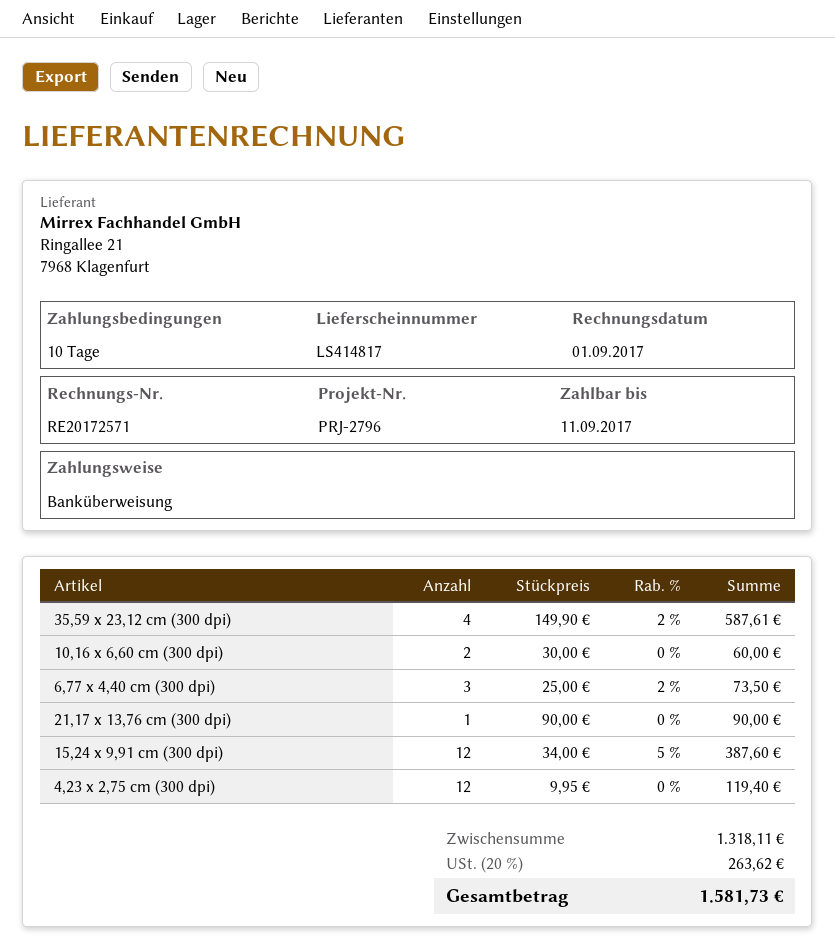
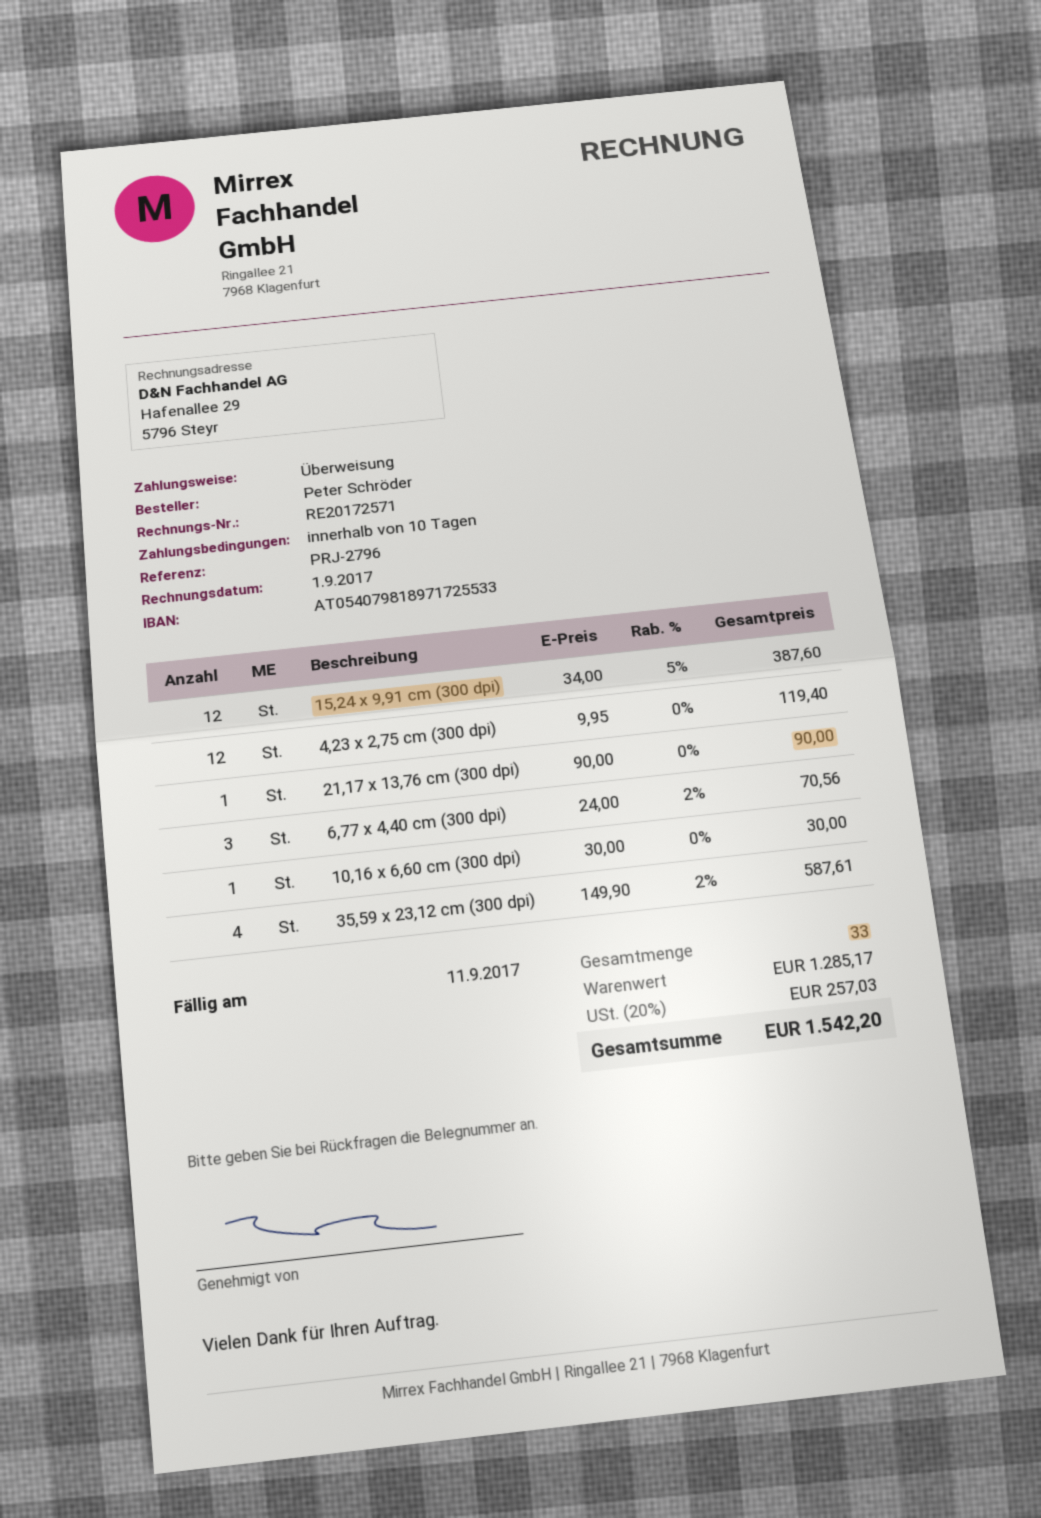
10,16 x 6,60 cm (300 dpi): 2 x 30.00 = 60.00 -> 1 x 30.00 = 30.00
6,77 x 4,40 cm (300 dpi): 3 x 25.00 - 2% = 73.50 -> 3 x 24.00 - 2% = 70.56
subtotal: 1318.11 -> 1285.17
tax: 20% = 263.62 -> 20% = 257.03
total: 1581.73 -> 1542.20

